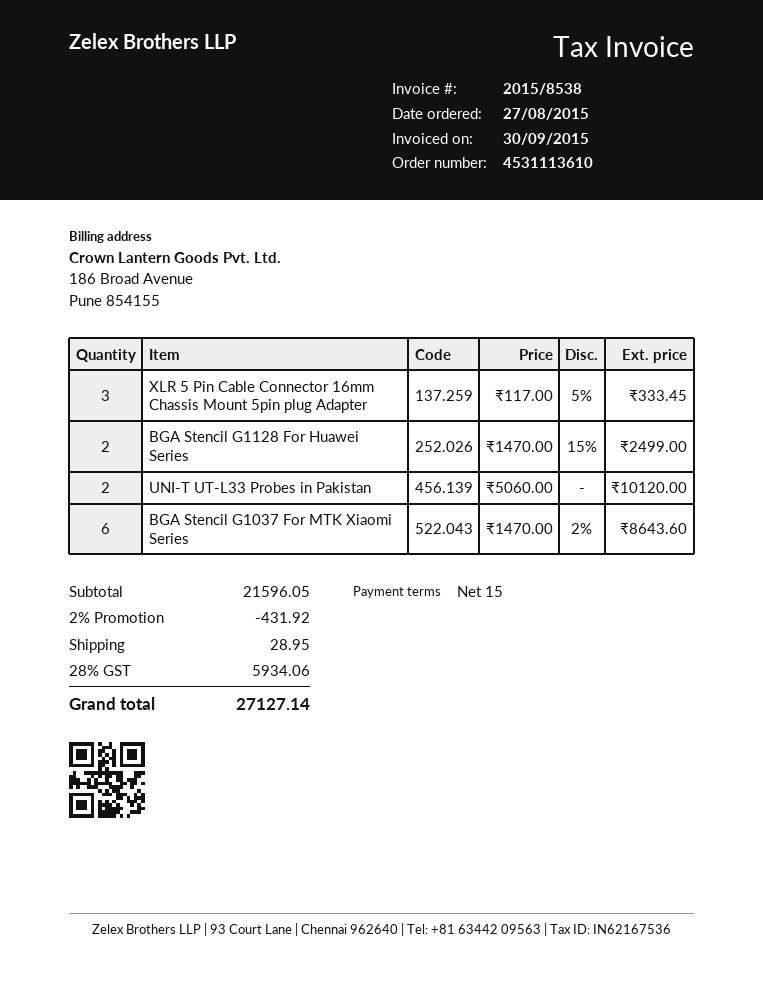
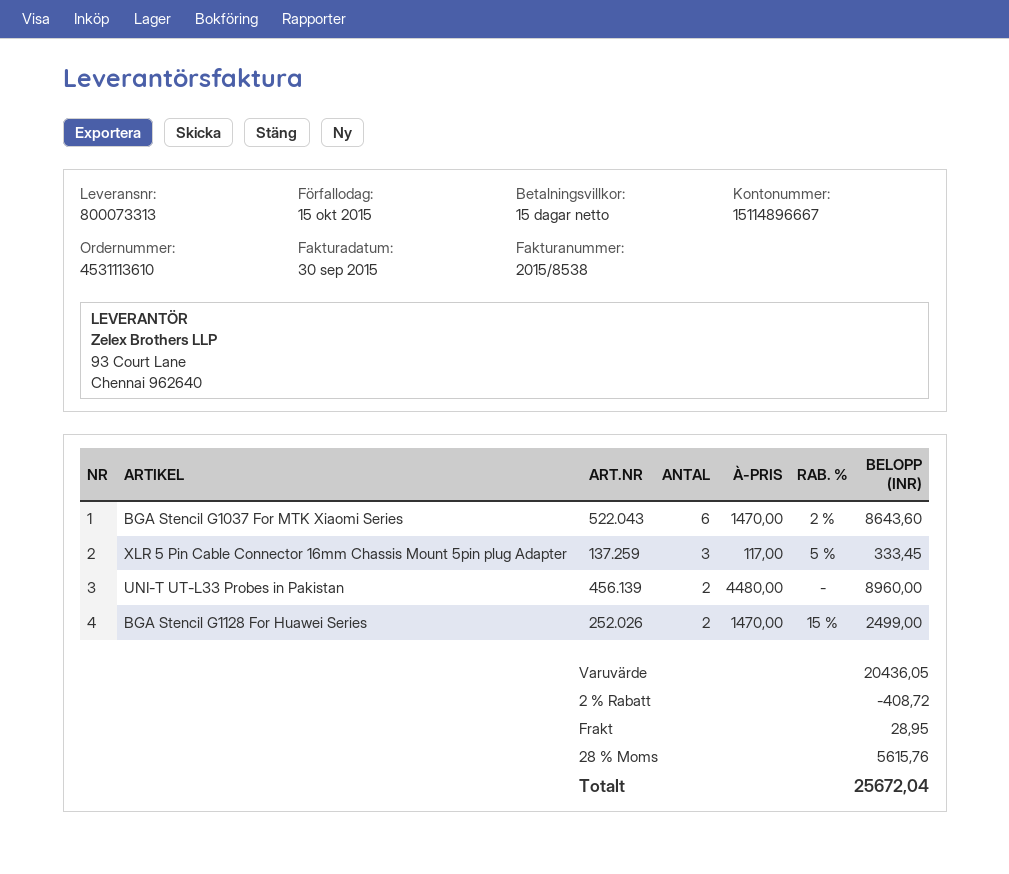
UNI-T UT-L33 Probes in Pakistan: 2 x 5060.00 = 10120.00 -> 2 x 4480.00 = 8960.00
subtotal: 21596.05 -> 20436.05
discount: 2% = 431.92 -> 2% = 408.72
tax: 28% = 5934.06 -> 28% = 5615.76
total: 27127.14 -> 25672.04

